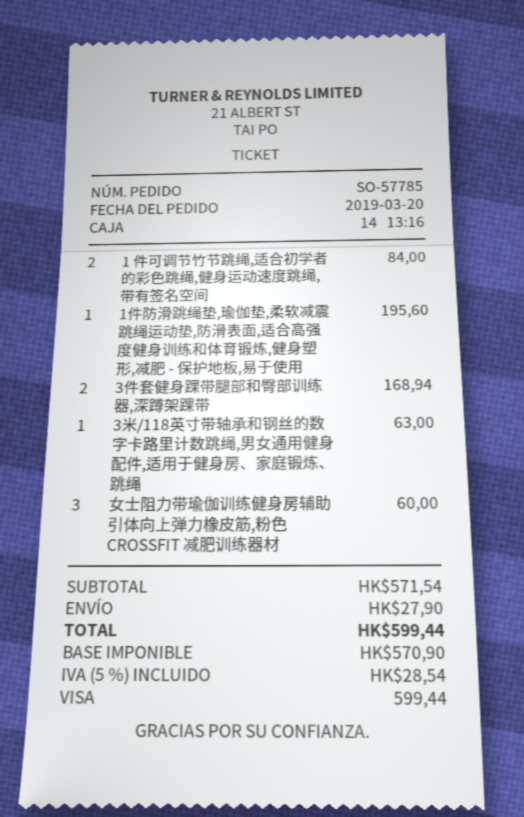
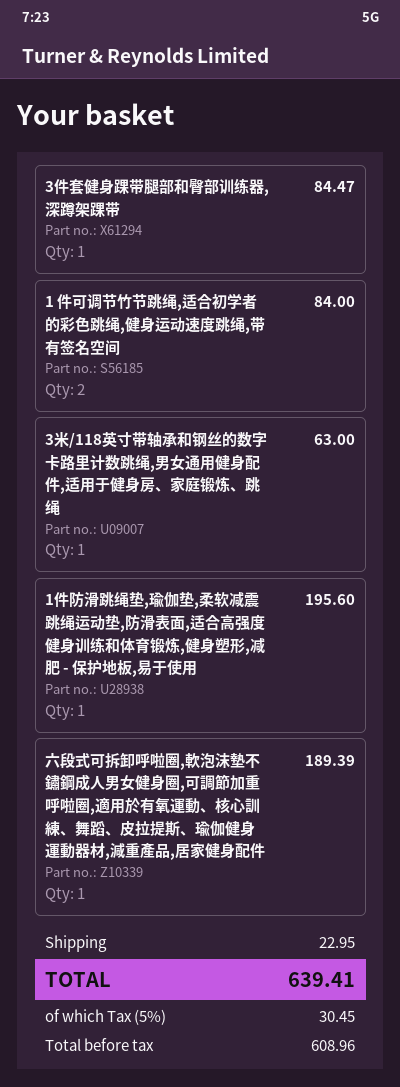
3件套健身踝带腿部和臀部训练器,深蹲架踝带: 2 for 168.94 -> 1 for 84.47
女士阻力带瑜伽训练健身房辅助引体向上弹力橡皮筋,粉色 CROSSFIT 减肥训练器材: 3 for 60.00 -> none
六段式可拆卸呼啦圈,軟泡沫墊不鏽鋼成人男女健身圈,可調節加重呼啦圈,適用於有氧運動、核心訓練、舞蹈、皮拉提斯、瑜伽健身運動器材,減重產品,居家健身配件: none -> 1 for 189.39
shipping: 27.90 -> 22.95
net: 570.90 -> 608.96
tax: 5% = 28.54 -> 5% = 30.45
total: 599.44 -> 639.41

